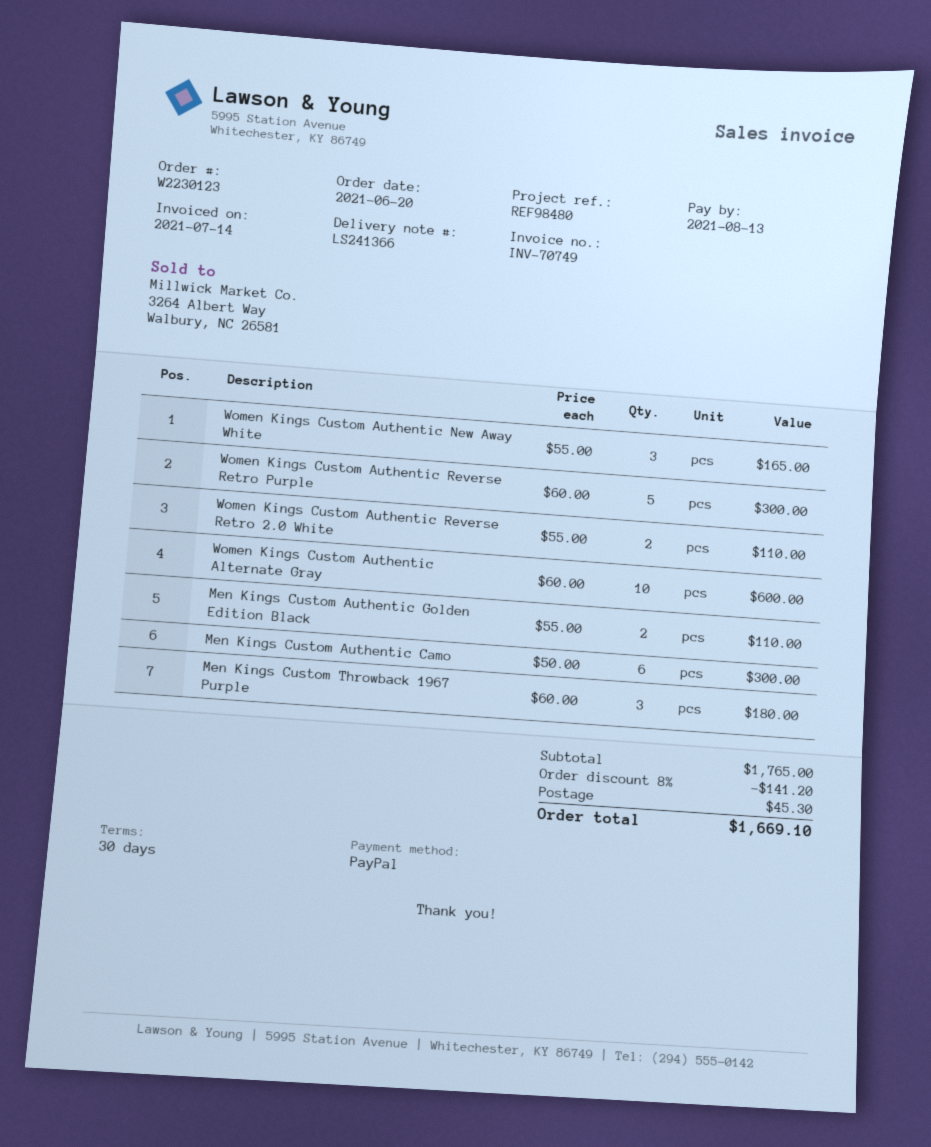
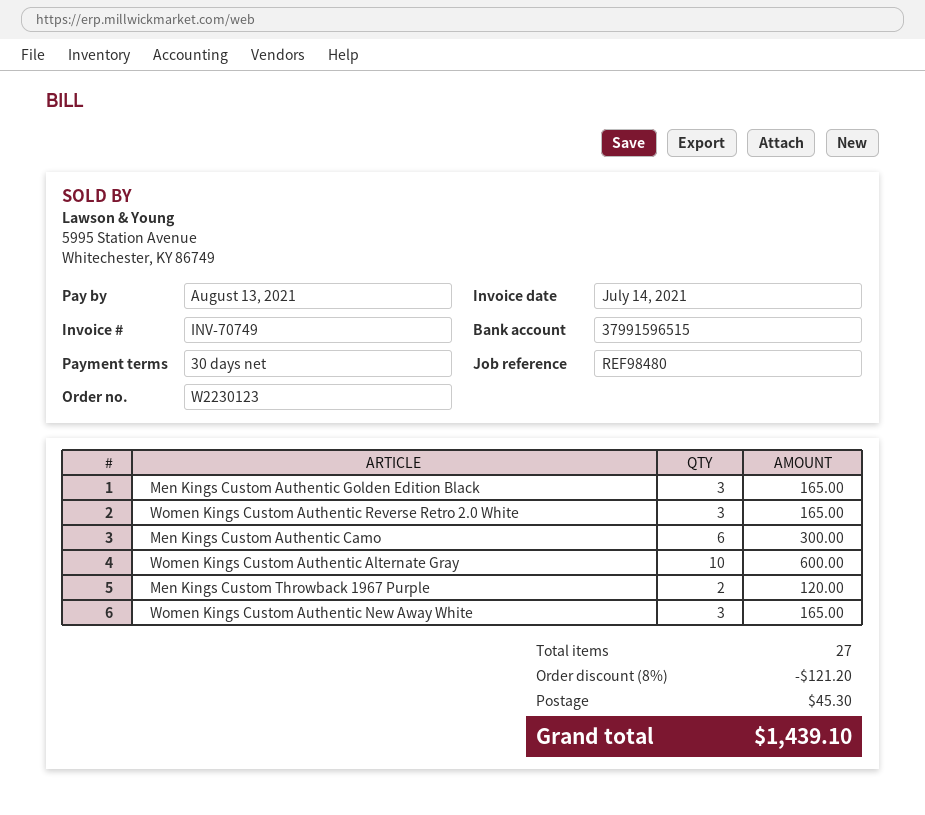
Women Kings Custom Authentic Reverse Retro Purple: 5 for 300.00 -> none
Women Kings Custom Authentic Reverse Retro 2.0 White: 2 for 110.00 -> 3 for 165.00
Men Kings Custom Authentic Golden Edition Black: 2 for 110.00 -> 3 for 165.00
Men Kings Custom Throwback 1967 Purple: 3 for 180.00 -> 2 for 120.00
discount: 8% = 141.20 -> 8% = 121.20
total: 1669.10 -> 1439.10

